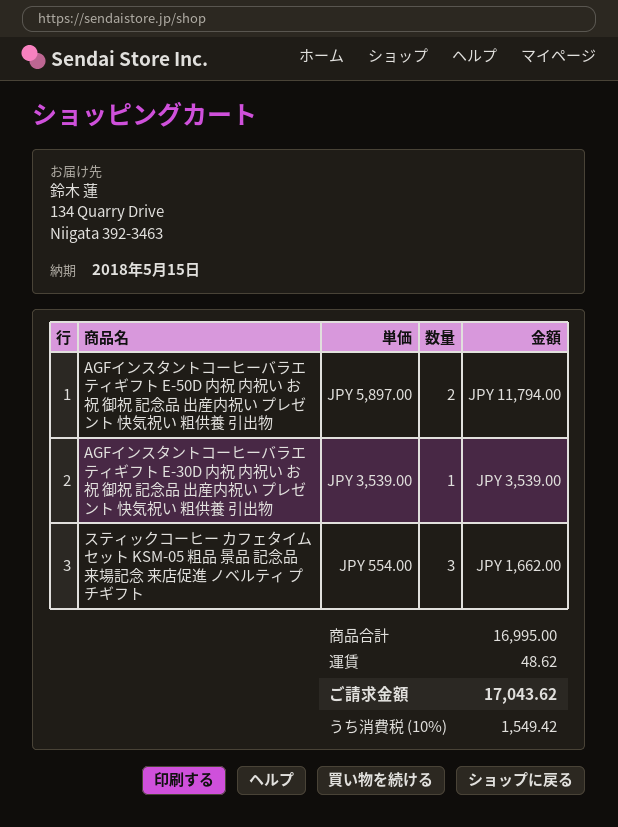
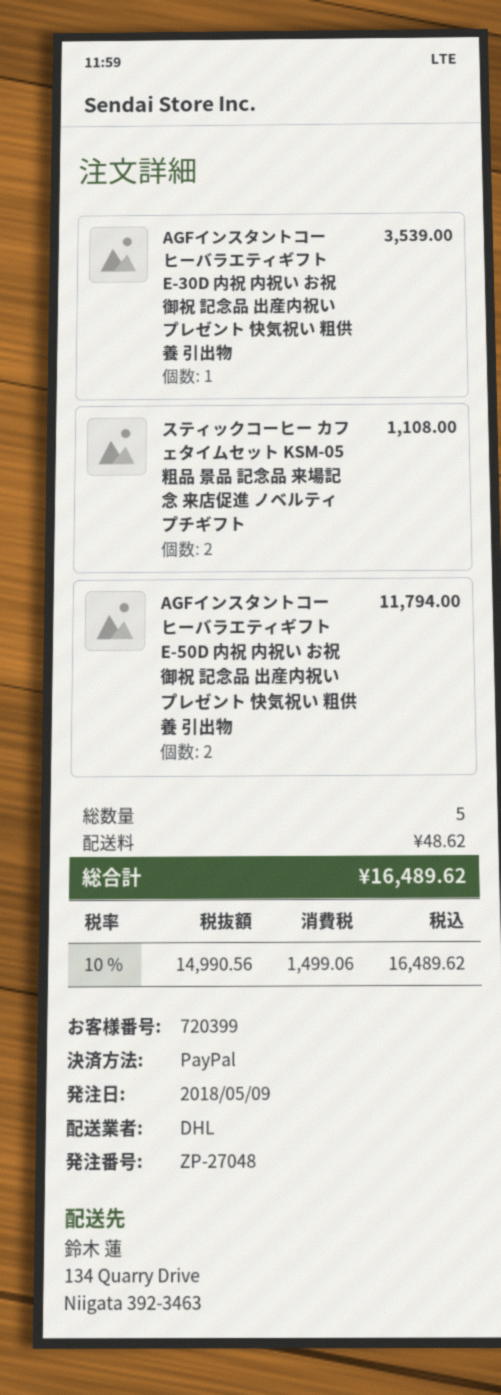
スティックコーヒー カフェタイムセット KSM-05 粗品 景品 記念品 来場記念 来店促進 ノベルティ プチギフト: 3 for 1662.00 -> 2 for 1108.00
tax: 10% = 1549.42 -> 10% = 1499.06
total: 17043.62 -> 16489.62

